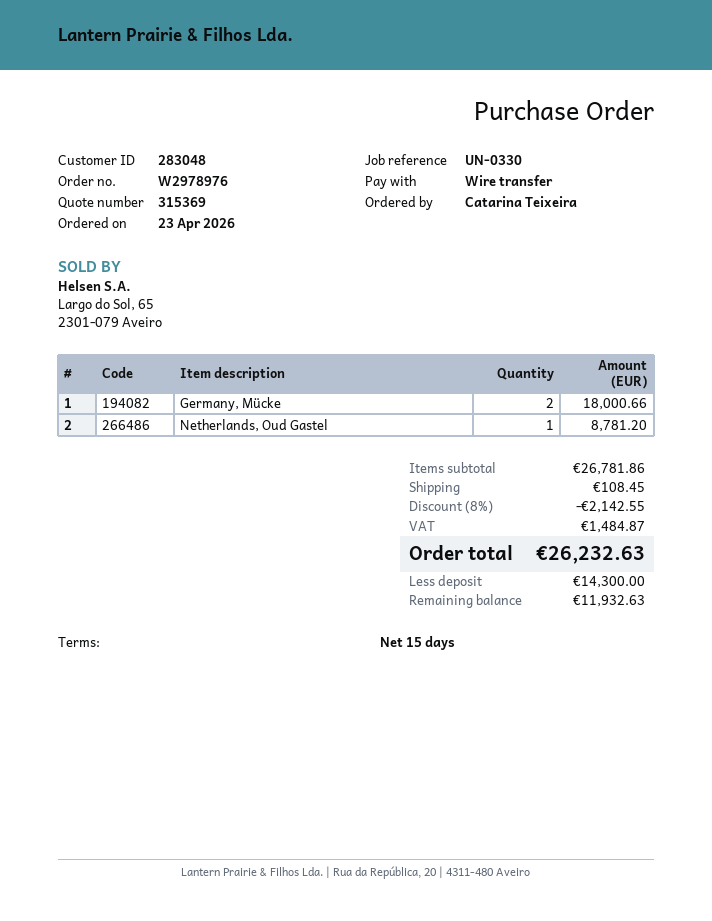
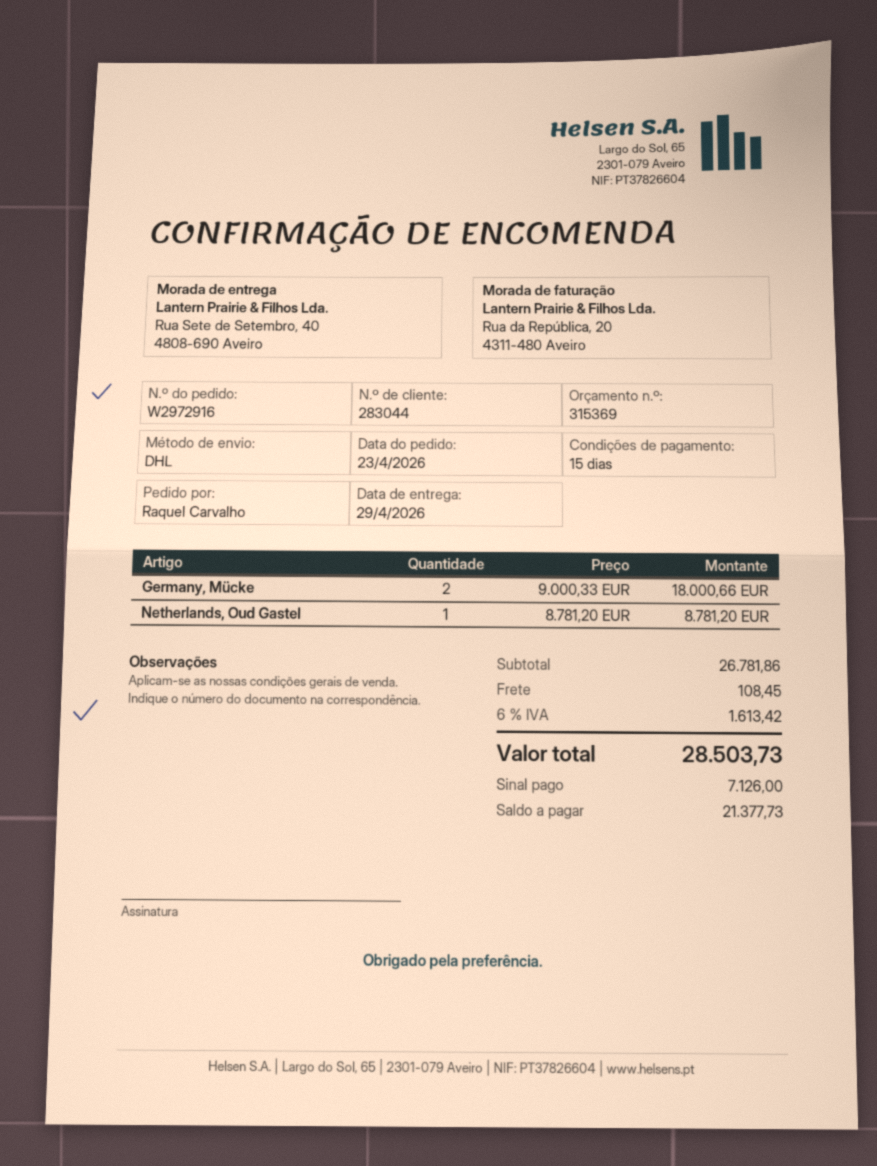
order number: W2978976 -> W2972916
customer number: 283048 -> 283044
ordered by: Catarina Teixeira -> Raquel Carvalho
discount: 8% = 2142.55 -> none
tax: 1484.87 -> 1613.42
total: 26232.63 -> 28503.73
deposit: 14300.00 -> 7126.00
balance: 11932.63 -> 21377.73

